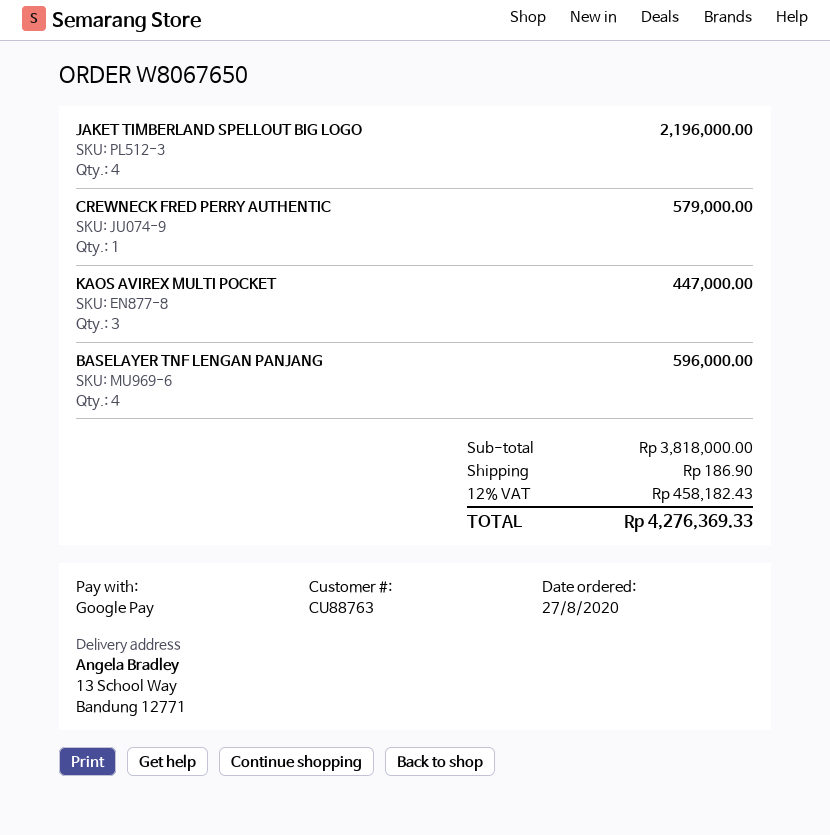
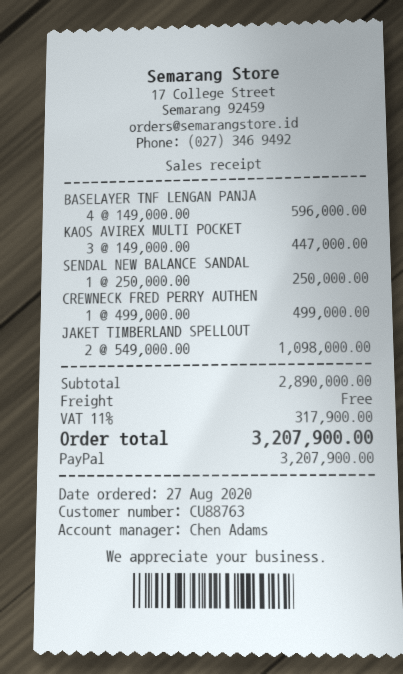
payment method: Google Pay -> PayPal
JAKET TIMBERLAND SPELLOUT BIG LOGO: 4 for 2196000.00 -> 2 for 1098000.00
CREWNECK FRED PERRY AUTHENTIC: 1 for 579000.00 -> 1 for 499000.00
SENDAL NEW BALANCE SANDAL: none -> 1 for 250000.00
subtotal: 3818000.00 -> 2890000.00
shipping: 186.90 -> 0.00
tax: 12% = 458182.43 -> 11% = 317900.00
total: 4276369.33 -> 3207900.00

